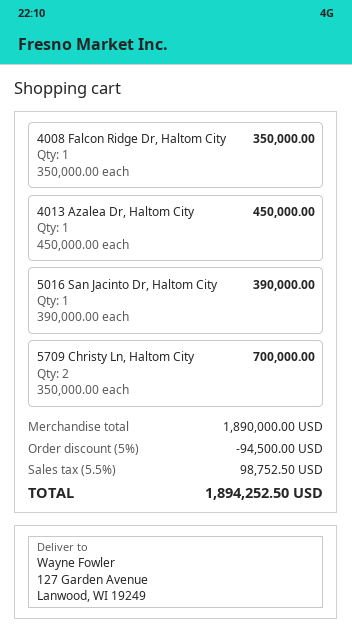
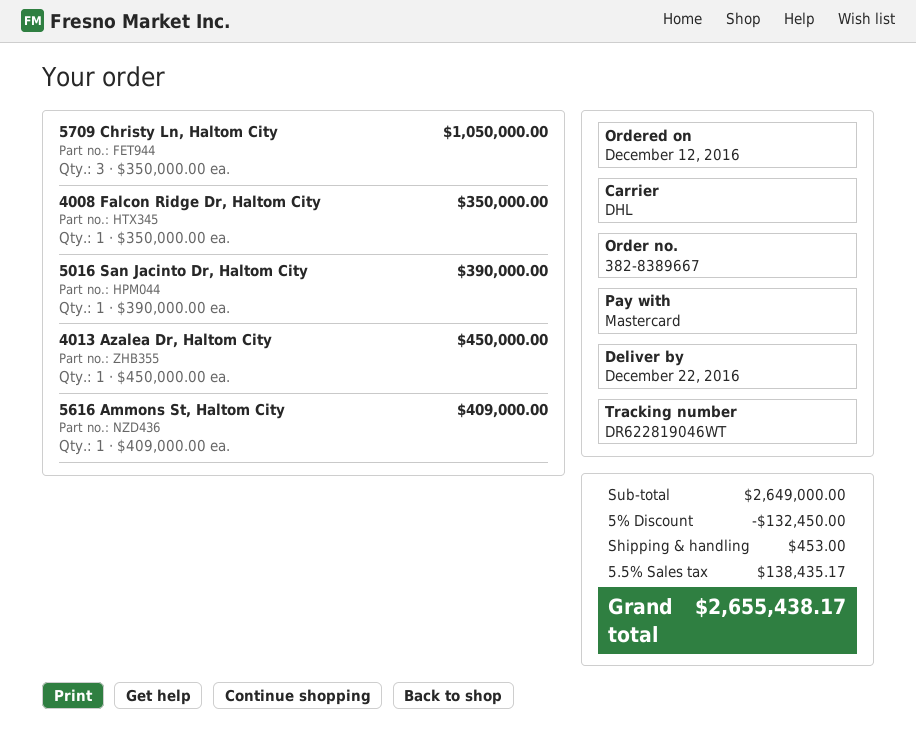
5709 Christy Ln, Haltom City: 2 x 350000.00 = 700000.00 -> 3 x 350000.00 = 1050000.00
5616 Ammons St, Haltom City: none -> 1 x 409000.00 = 409000.00
subtotal: 1890000.00 -> 2649000.00
discount: 5% = 94500.00 -> 5% = 132450.00
shipping: none -> 453.00
tax: 5.5% = 98752.50 -> 5.5% = 138435.17
total: 1894252.50 -> 2655438.17

